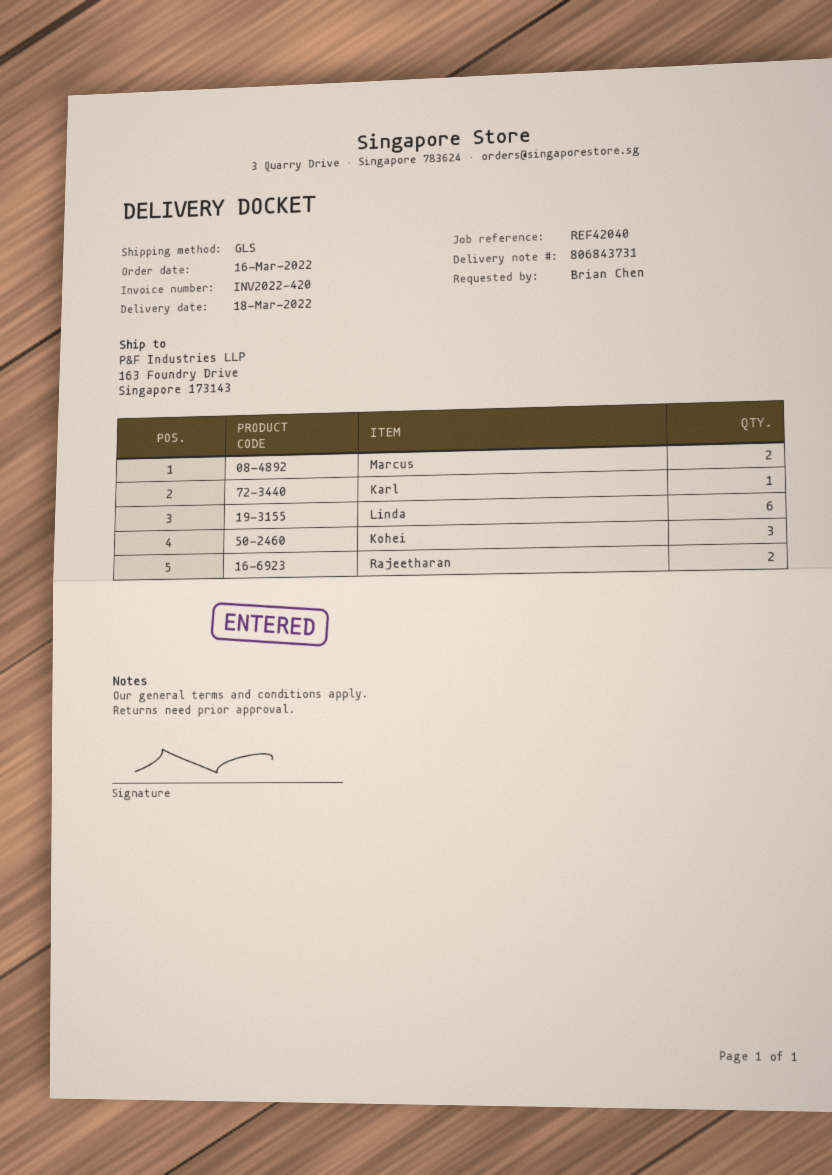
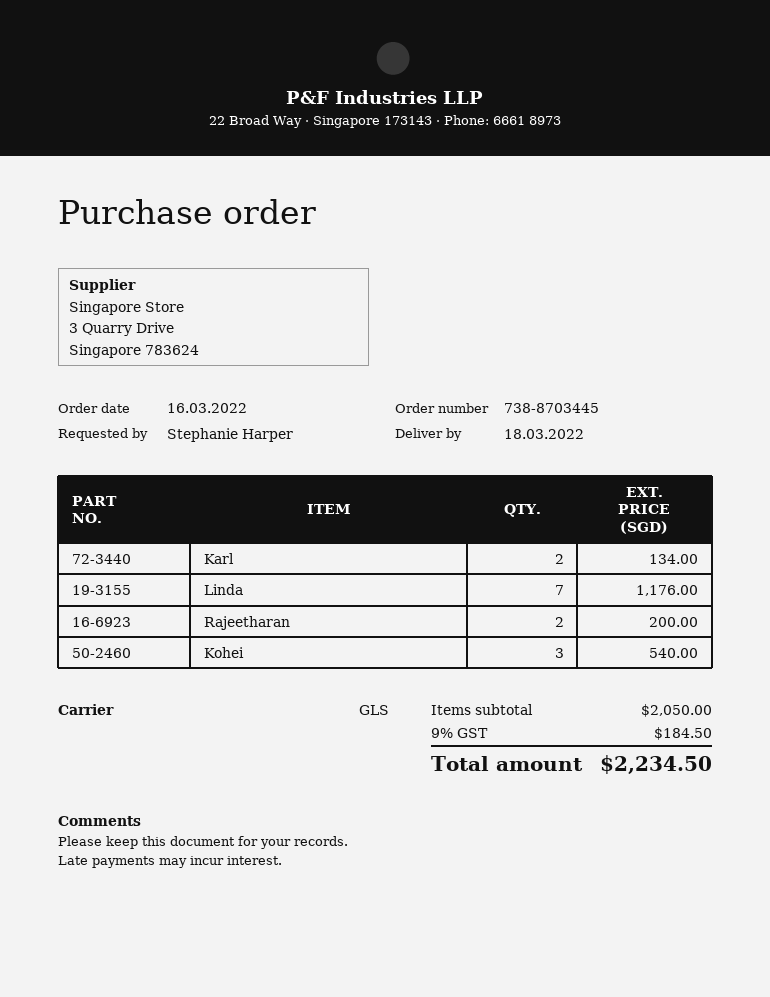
ordered by: Brian Chen -> Stephanie Harper
Marcus: 2 -> none
Karl: 1 -> 2
Linda: 6 -> 7

